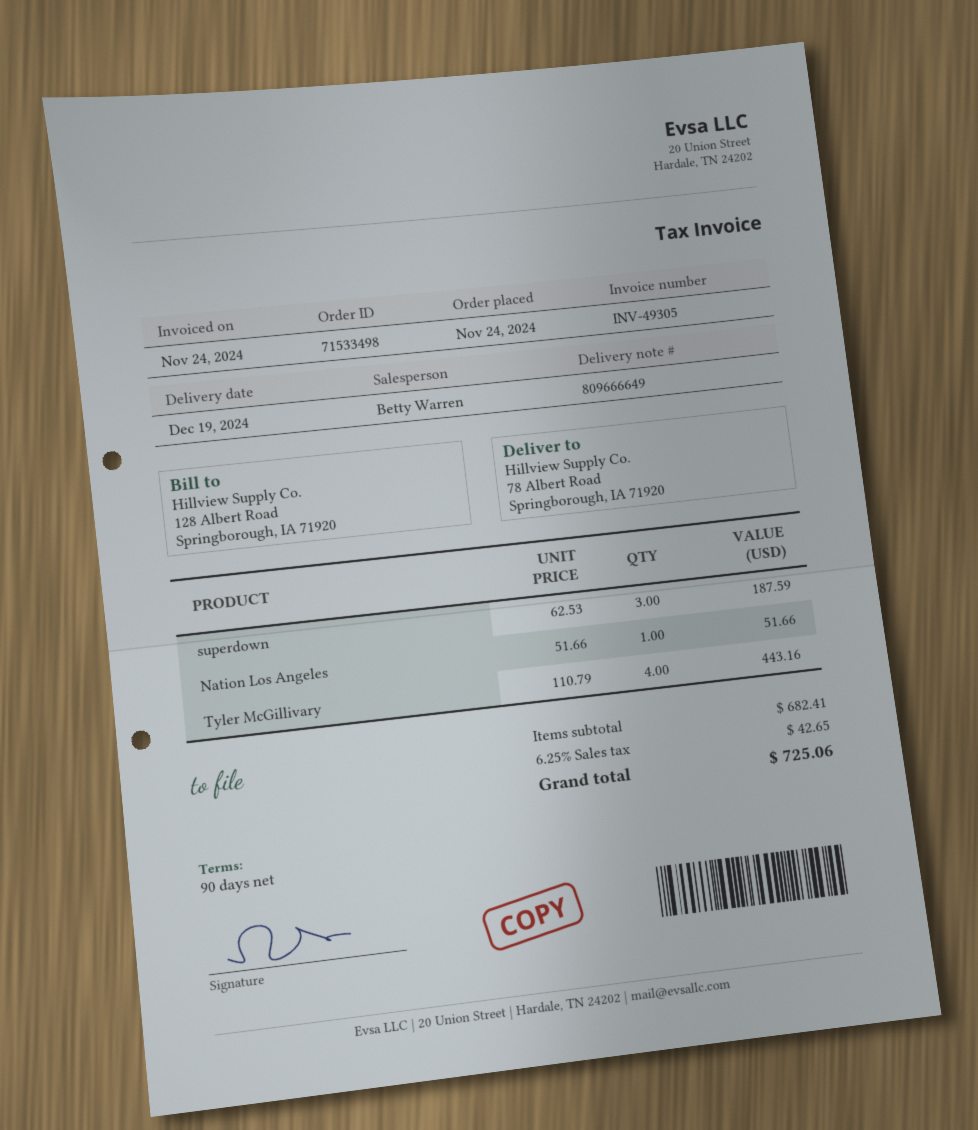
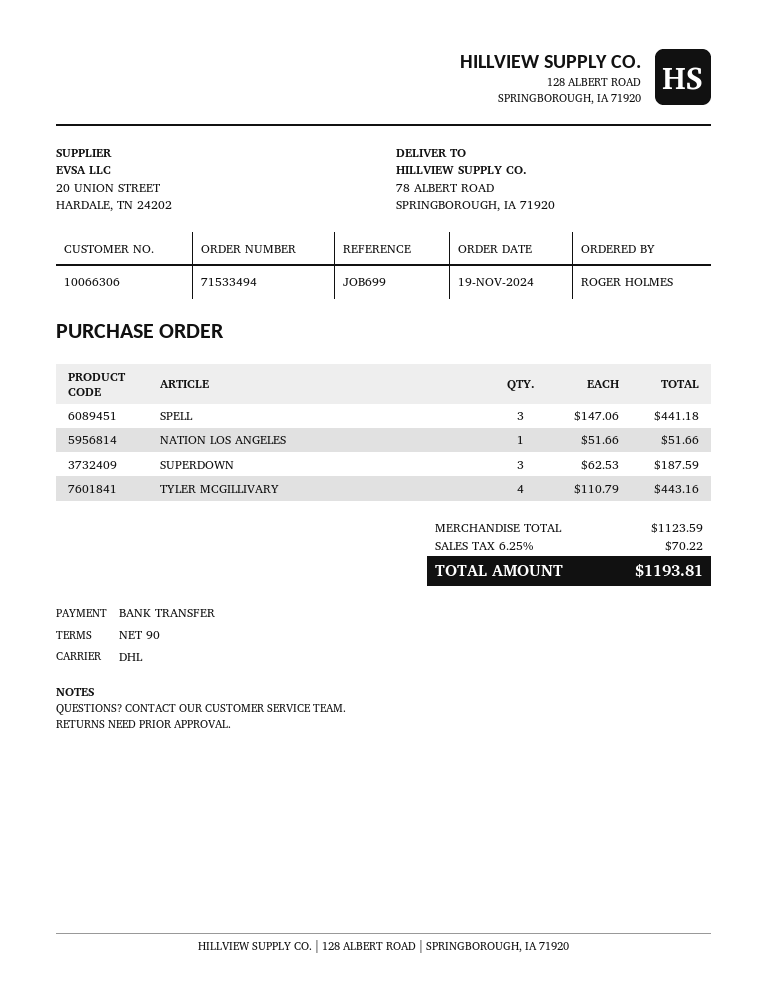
order number: 71533498 -> 71533494
order date: 2024-11-24 -> 2024-11-19
SPELL: none -> 3 x 147.06 = 441.18
subtotal: 682.41 -> 1123.59
tax: 6.25% = 42.65 -> 6.25% = 70.22
total: 725.06 -> 1193.81

